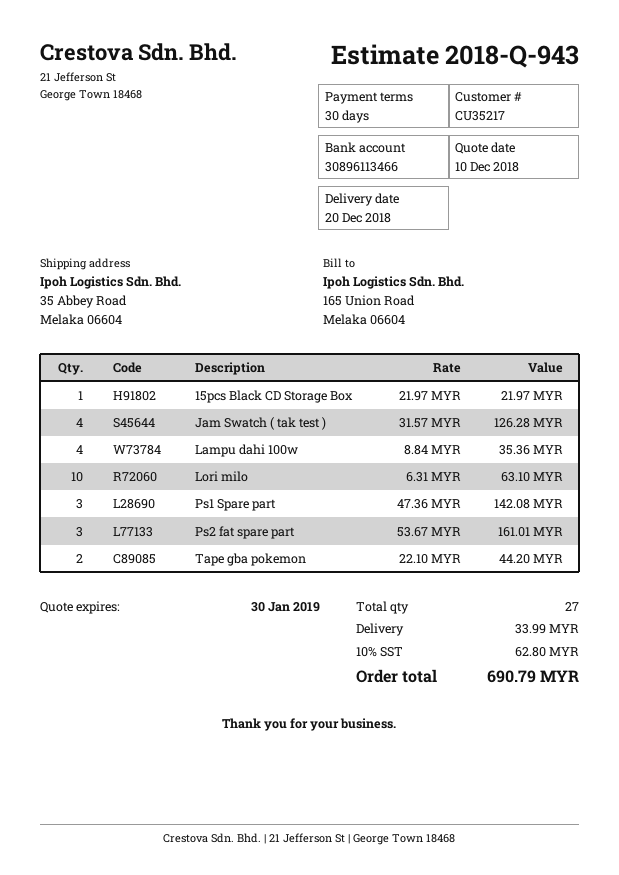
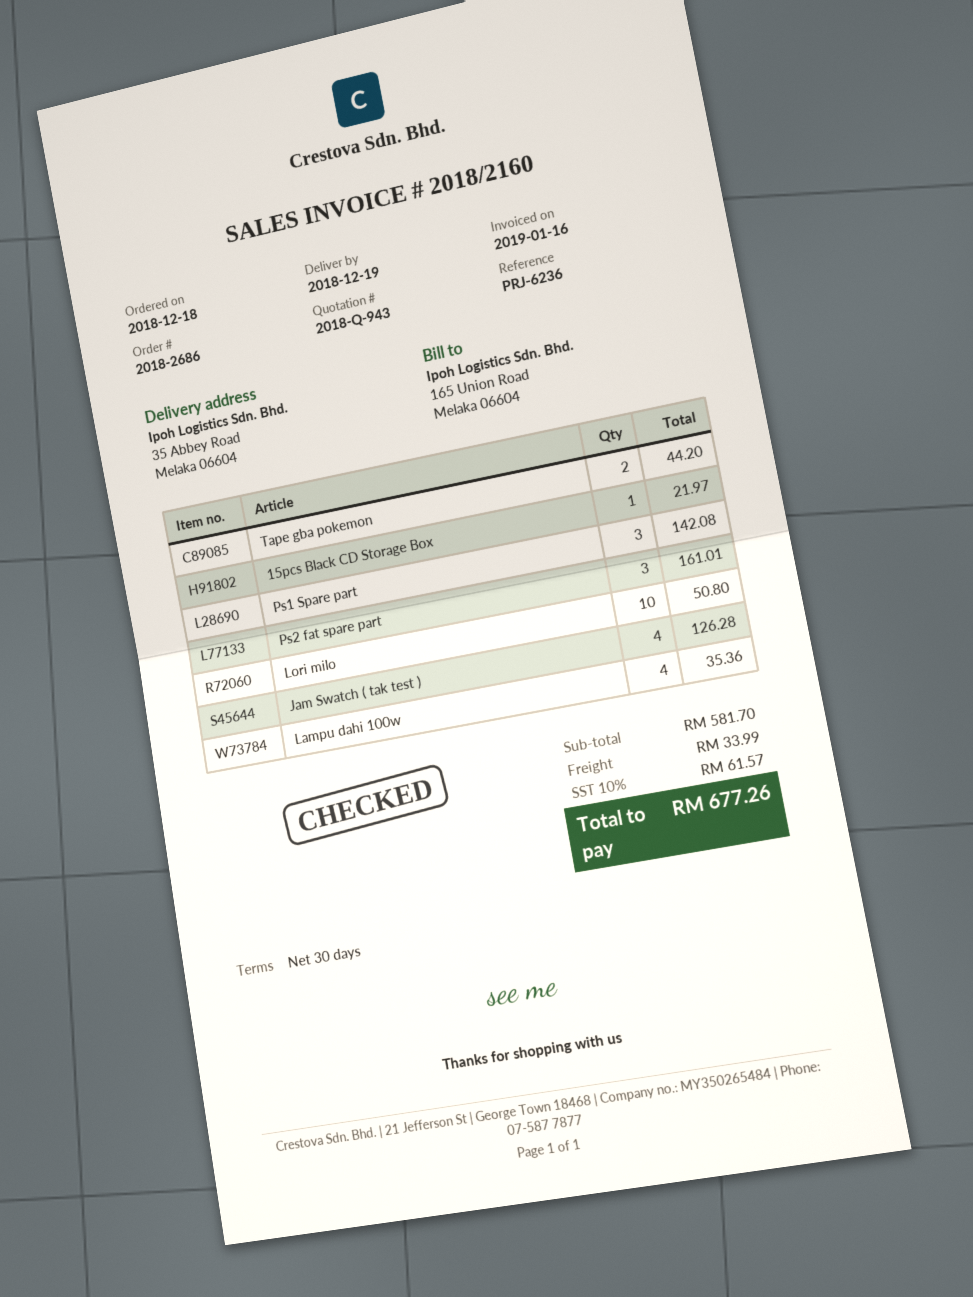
delivery date: 2018-12-20 -> 2018-12-19
Lori milo: 10 for 63.10 -> 10 for 50.80
tax: 10% = 62.80 -> 10% = 61.57
total: 690.79 -> 677.26

